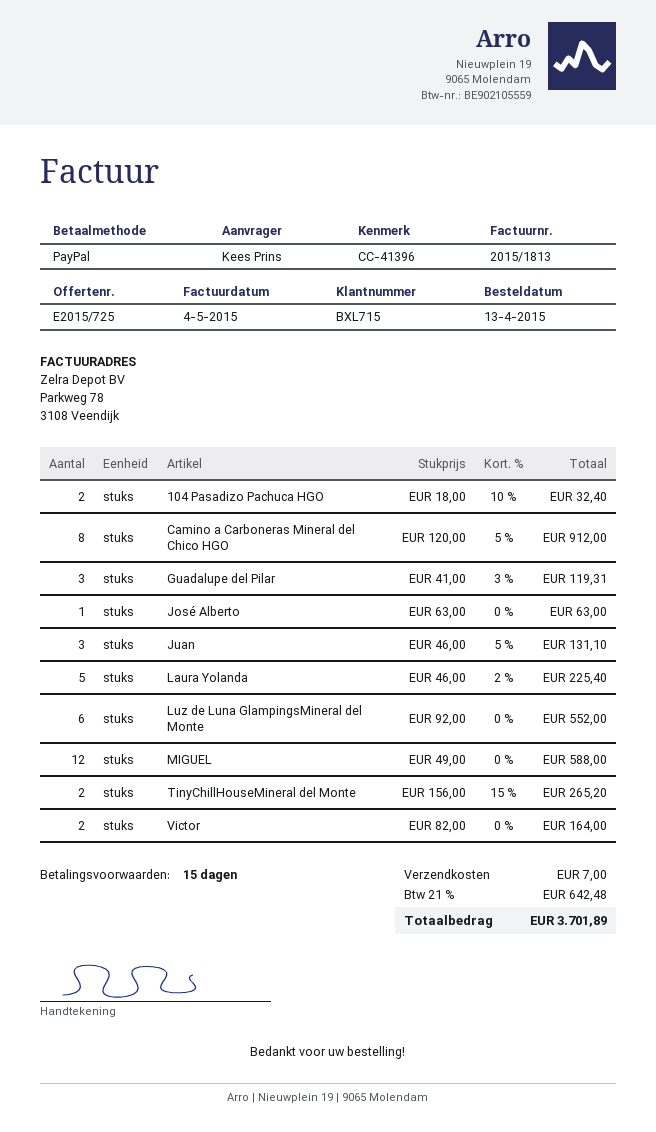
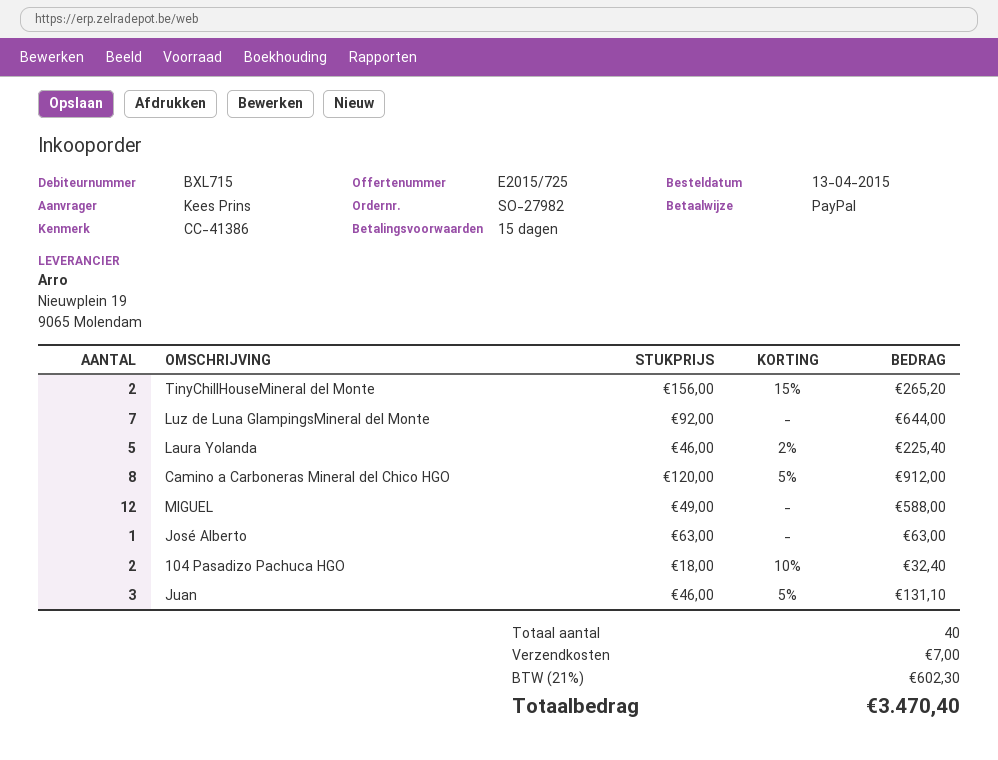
reference: CC-41396 -> CC-41386
Guadalupe del Pilar: 3 x 41.00 - 3% = 119.31 -> none
Luz de Luna GlampingsMineral del Monte: 6 x 92.00 = 552.00 -> 7 x 92.00 = 644.00
Victor: 2 x 82.00 = 164.00 -> none
tax: 21% = 642.48 -> 21% = 602.30
total: 3701.89 -> 3470.40

